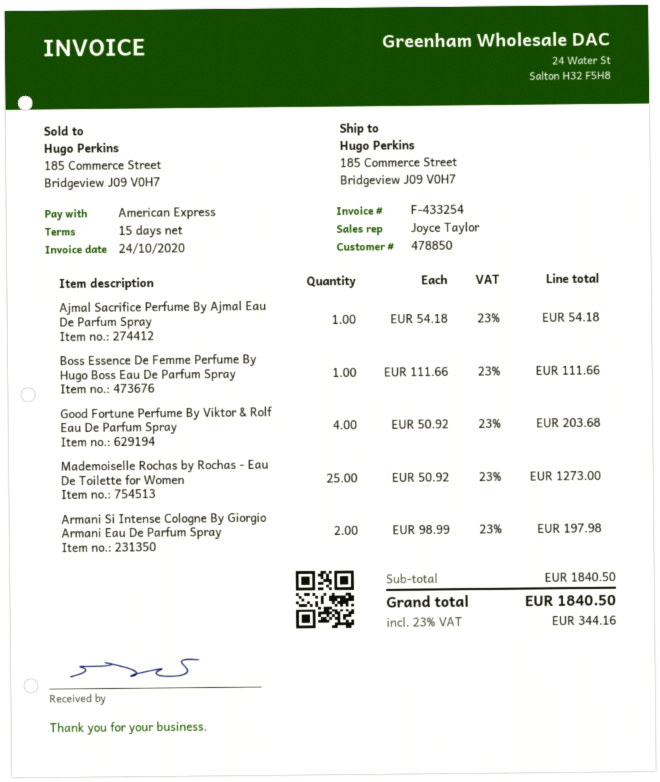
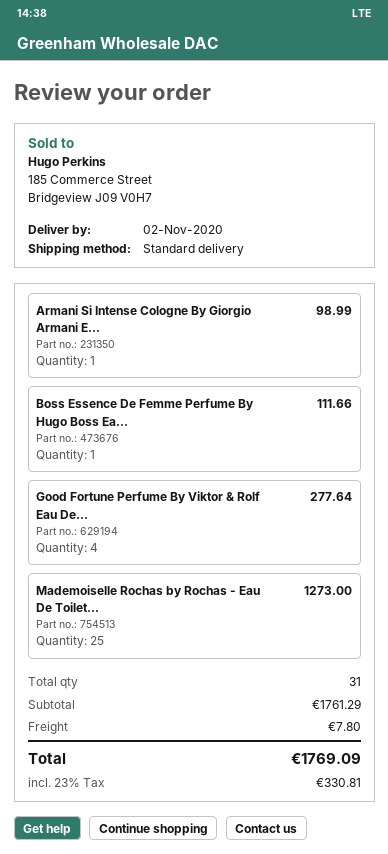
Ajmal Sacrifice Perfume By Ajmal Eau De Parfum Spray: 1 for 54.18 -> none
Good Fortune Perfume By Viktor & Rolf Eau De Parfum Spray: 4 for 203.68 -> 4 for 277.64
Armani Si Intense Cologne By Giorgio Armani Eau De Parfum Spray: 2 for 197.98 -> 1 for 98.99
subtotal: 1840.50 -> 1761.29
shipping: none -> 7.80
tax: 23% = 344.16 -> 23% = 330.81
total: 1840.50 -> 1769.09

